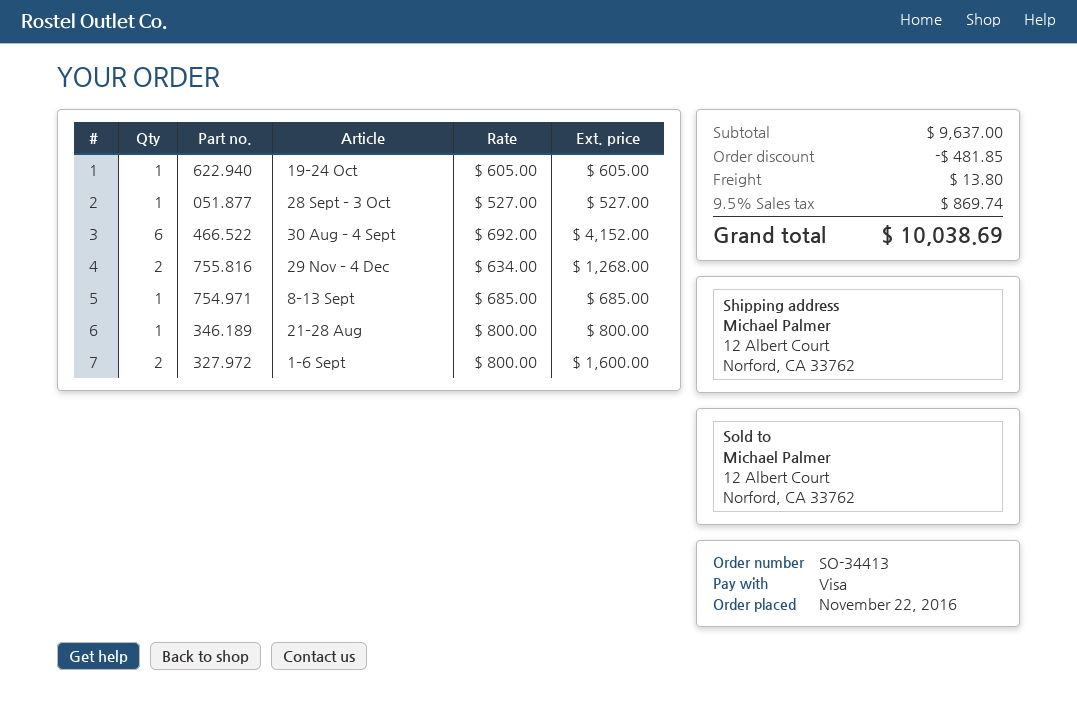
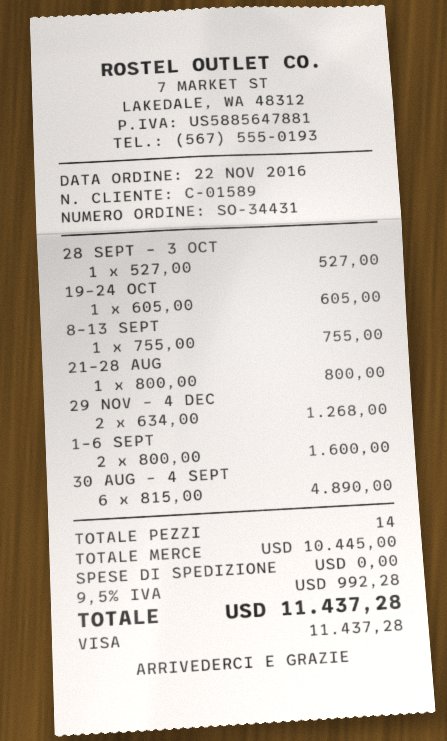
order number: SO-34413 -> SO-34431
30 Aug – 4 Sept: 6 x 692.00 = 4152.00 -> 6 x 815.00 = 4890.00
8–13 Sept: 1 x 685.00 = 685.00 -> 1 x 755.00 = 755.00
subtotal: 9637.00 -> 10445.00
discount: 481.85 -> none
shipping: 13.80 -> 0.00
tax: 9.5% = 869.74 -> 9.5% = 992.28
total: 10038.69 -> 11437.28

